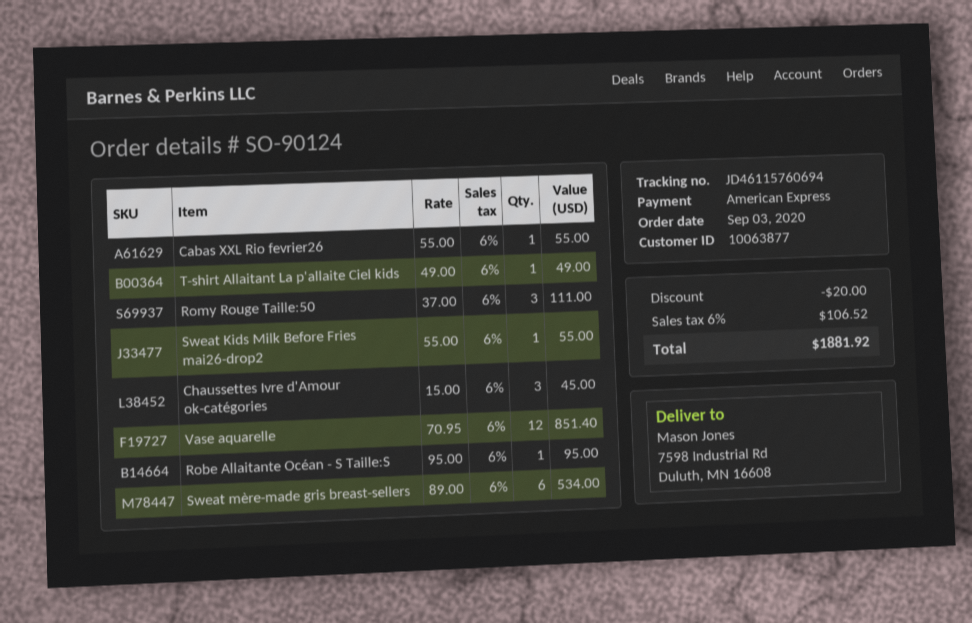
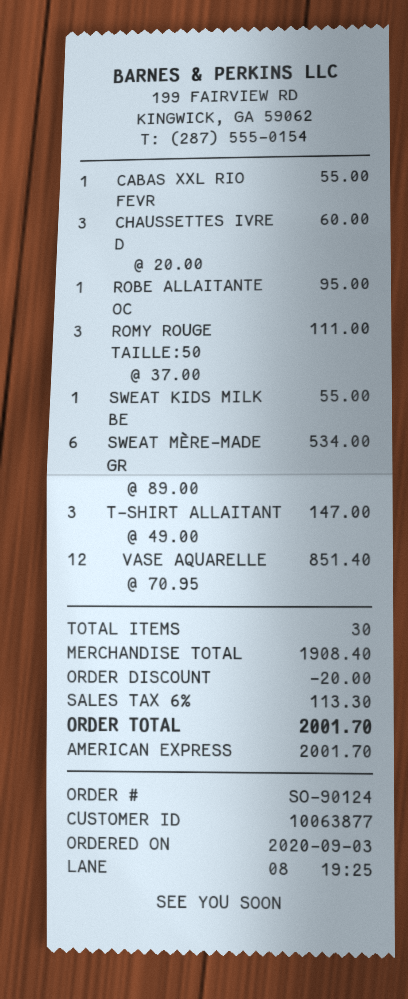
T-shirt Allaitant La p'allaite Ciel kids: 1 x 49.00 = 49.00 -> 3 x 49.00 = 147.00
Chaussettes Ivre d'Amour ok-catégories: 3 x 15.00 = 45.00 -> 3 x 20.00 = 60.00
tax: 6% = 106.52 -> 6% = 113.30
total: 1881.92 -> 2001.70

